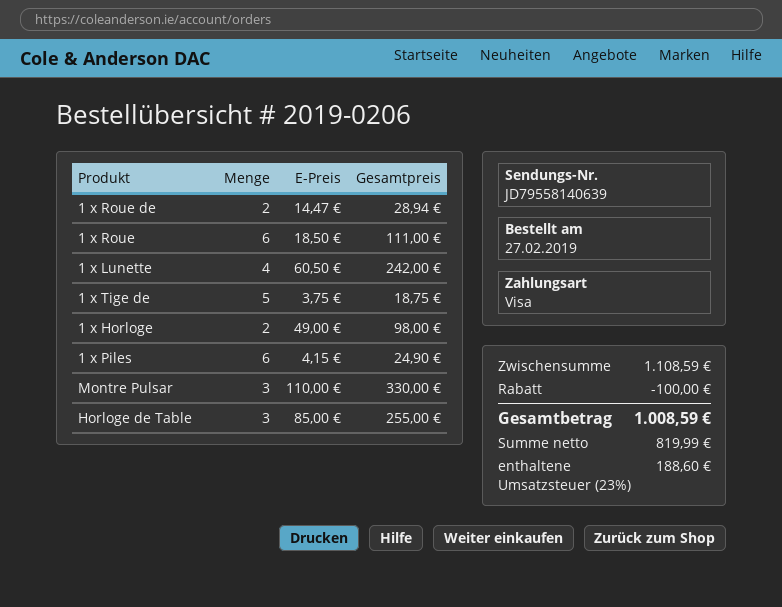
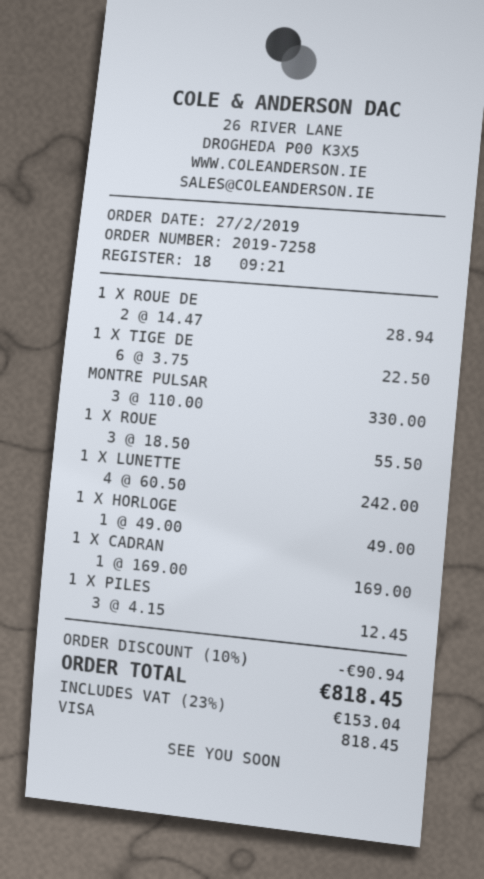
order number: 2019-0206 -> 2019-7258
1 x Roue: 6 x 18.50 = 111.00 -> 3 x 18.50 = 55.50
1 x Tige de: 5 x 3.75 = 18.75 -> 6 x 3.75 = 22.50
1 x Horloge: 2 x 49.00 = 98.00 -> 1 x 49.00 = 49.00
1 x Piles: 6 x 4.15 = 24.90 -> 3 x 4.15 = 12.45
Horloge de Table: 3 x 85.00 = 255.00 -> none
1 X CADRAN: none -> 1 x 169.00 = 169.00
discount: 100.00 -> 90.94
tax: 23% = 188.60 -> 23% = 153.04
total: 1008.59 -> 818.45

